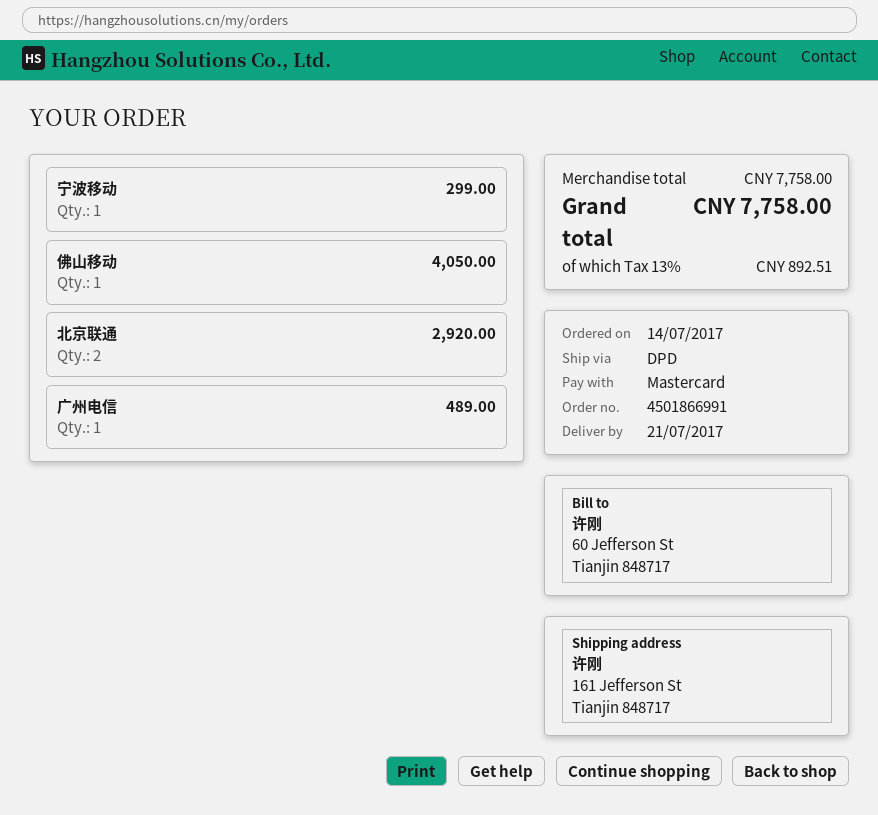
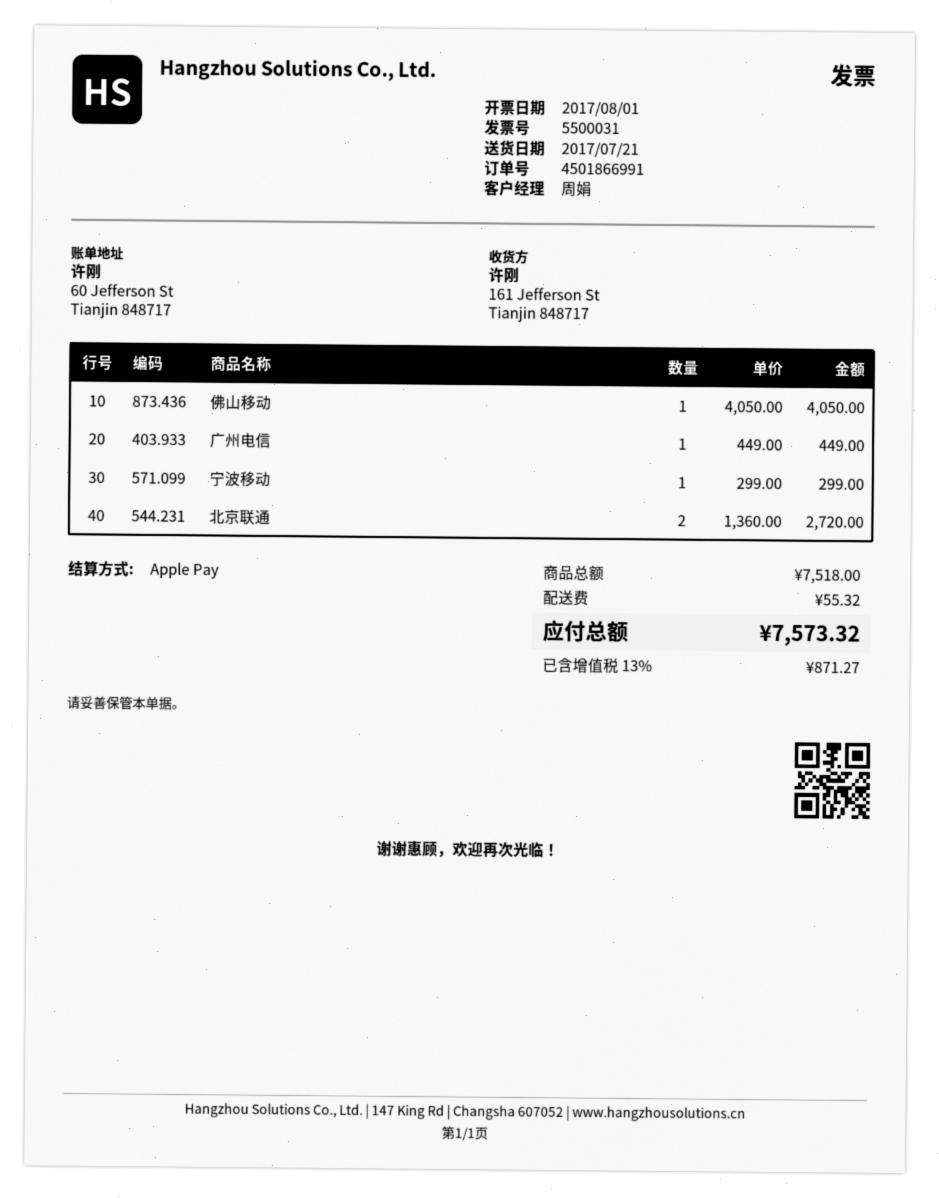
payment method: Mastercard -> Apple Pay
北京联通: 2 for 2920.00 -> 2 for 2720.00
广州电信: 1 for 489.00 -> 1 for 449.00
subtotal: 7758.00 -> 7518.00
shipping: none -> 55.32
tax: 13% = 892.51 -> 13% = 871.27
total: 7758.00 -> 7573.32

